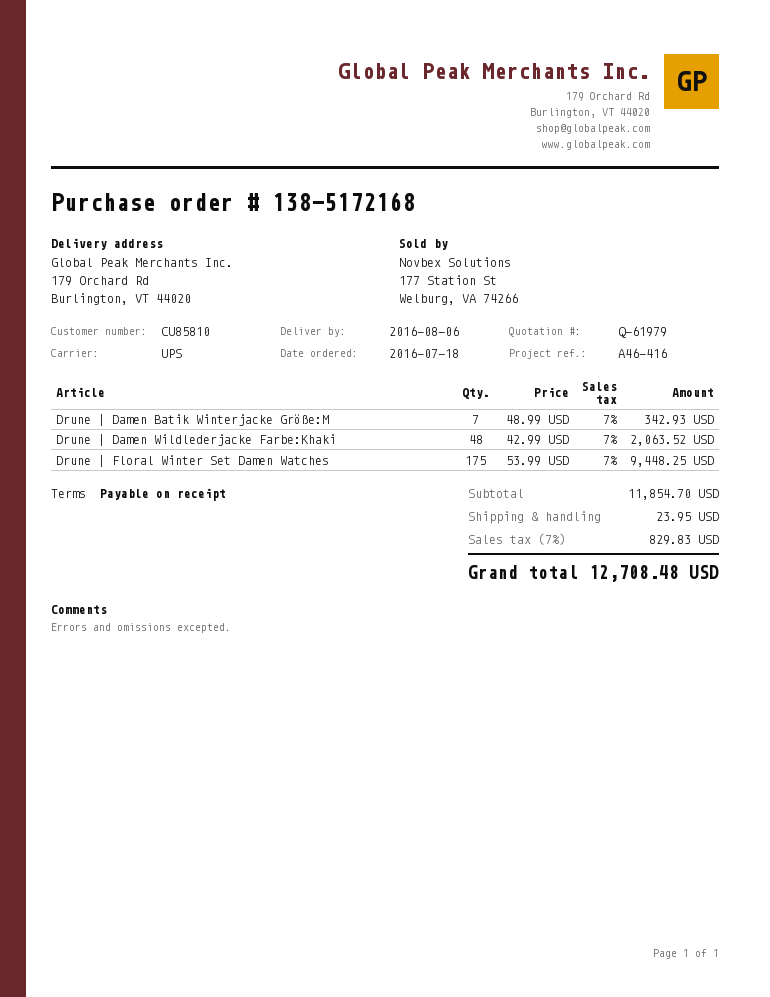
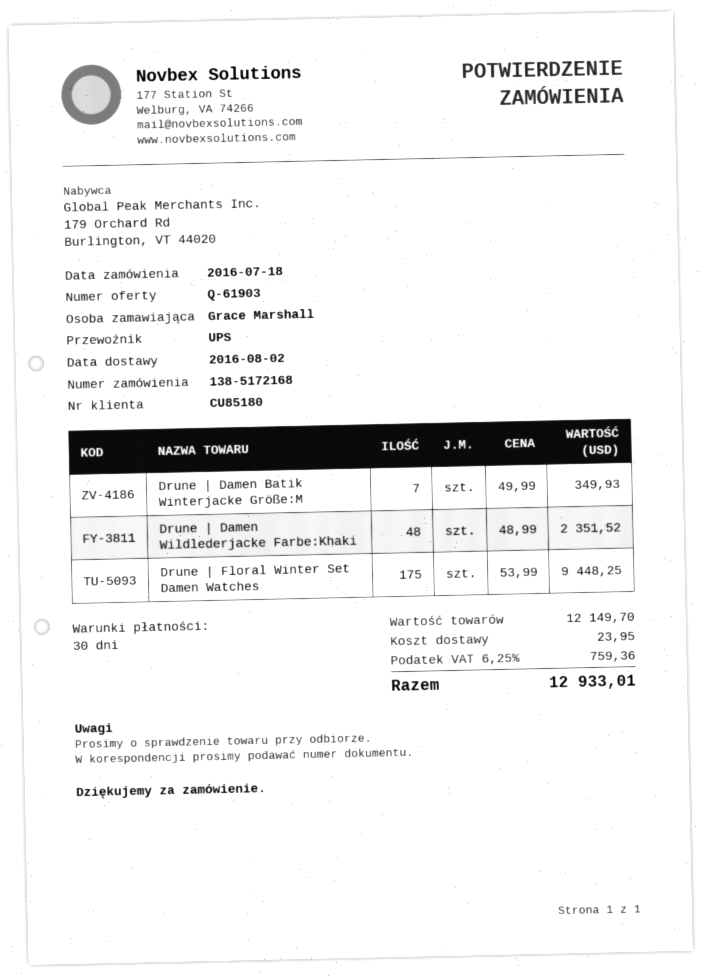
quote number: Q-61979 -> Q-61903
delivery date: 2016-08-06 -> 2016-08-02
payment terms: on receipt -> 30 days
customer number: CU85810 -> CU85180
Drune | Damen Batik Winterjacke Größe:M: 7 x 48.99 = 342.93 -> 7 x 49.99 = 349.93
Drune | Damen Wildlederjacke Farbe:Khaki: 48 x 42.99 = 2063.52 -> 48 x 48.99 = 2351.52
subtotal: 11854.70 -> 12149.70
tax: 7% = 829.83 -> 6.25% = 759.36
total: 12708.48 -> 12933.01

